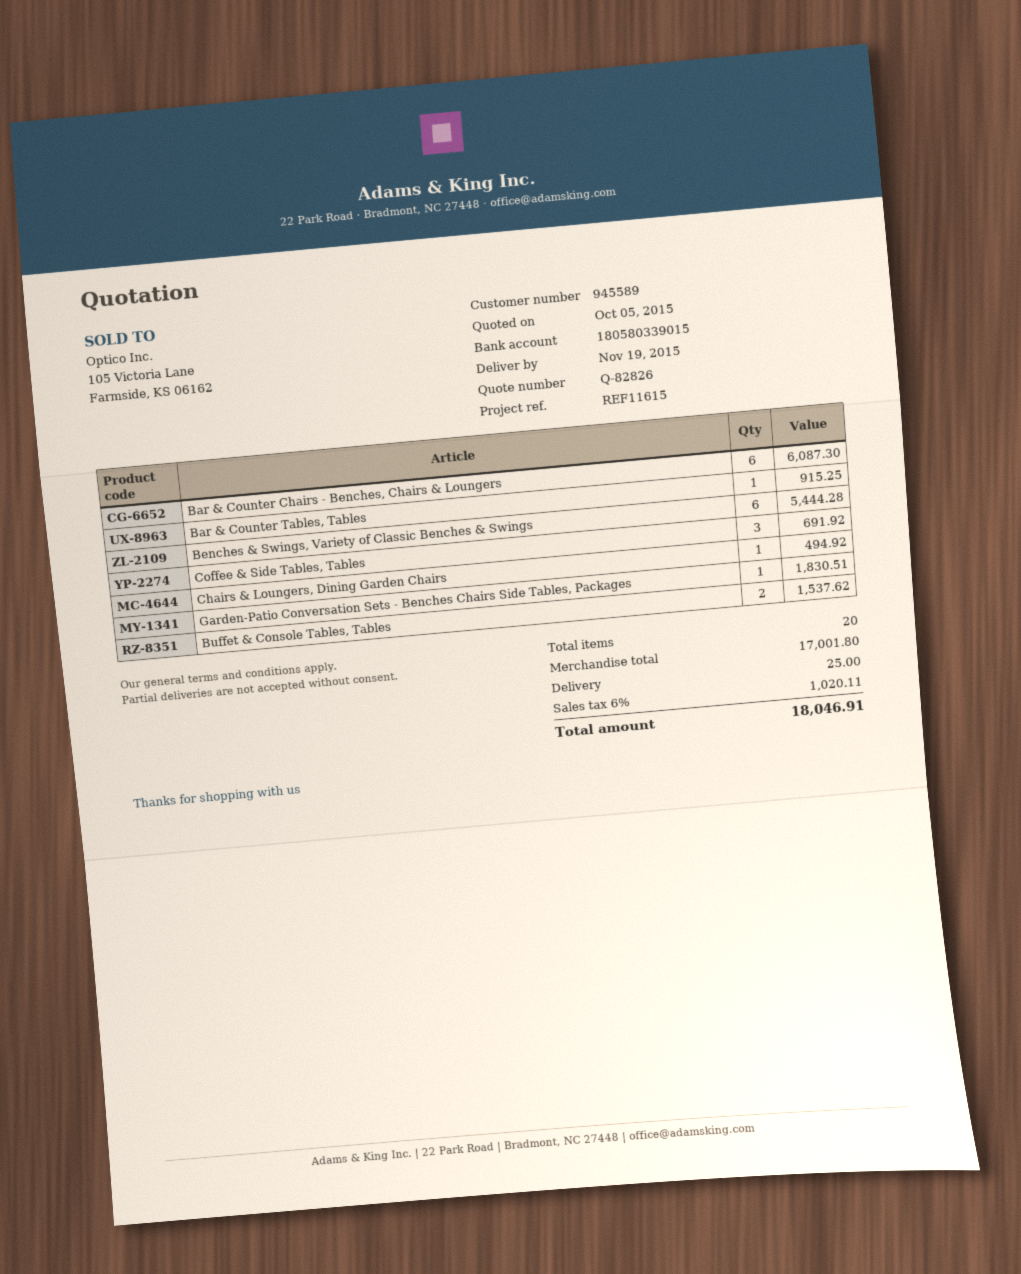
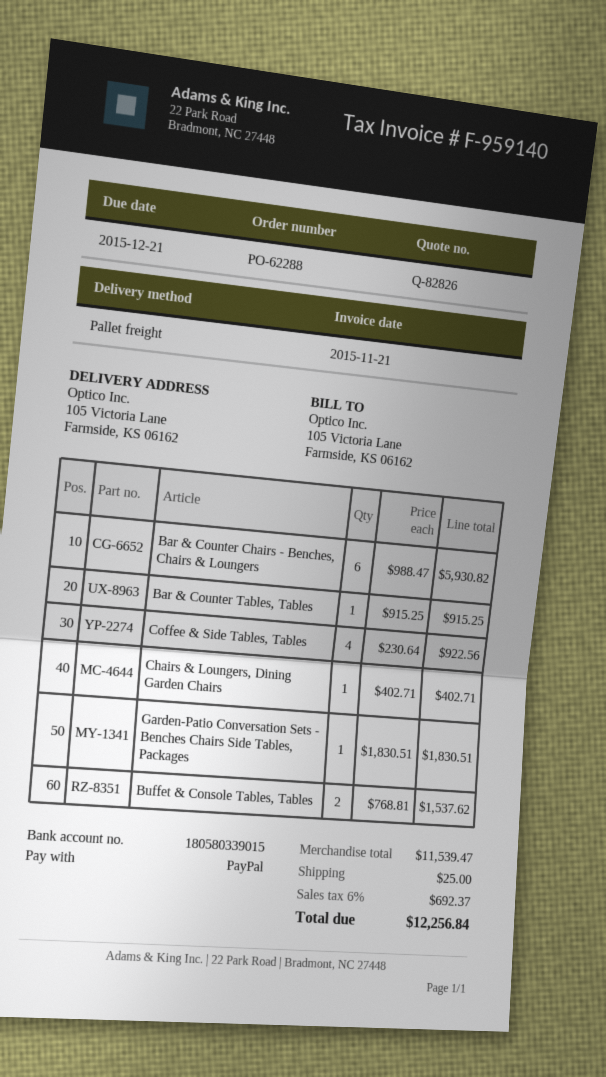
Bar & Counter Chairs - Benches, Chairs & Loungers: 6 for 6087.30 -> 6 for 5930.82
Benches & Swings, Variety of Classic Benches & Swings: 6 for 5444.28 -> none
Coffee & Side Tables, Tables: 3 for 691.92 -> 4 for 922.56
Chairs & Loungers, Dining Garden Chairs: 1 for 494.92 -> 1 for 402.71
subtotal: 17001.80 -> 11539.47
tax: 6% = 1020.11 -> 6% = 692.37
total: 18046.91 -> 12256.84

